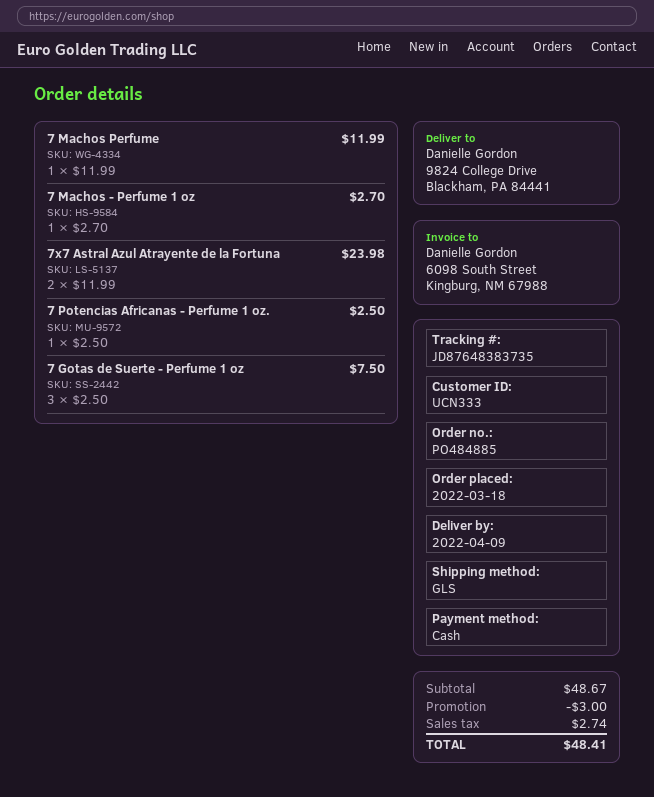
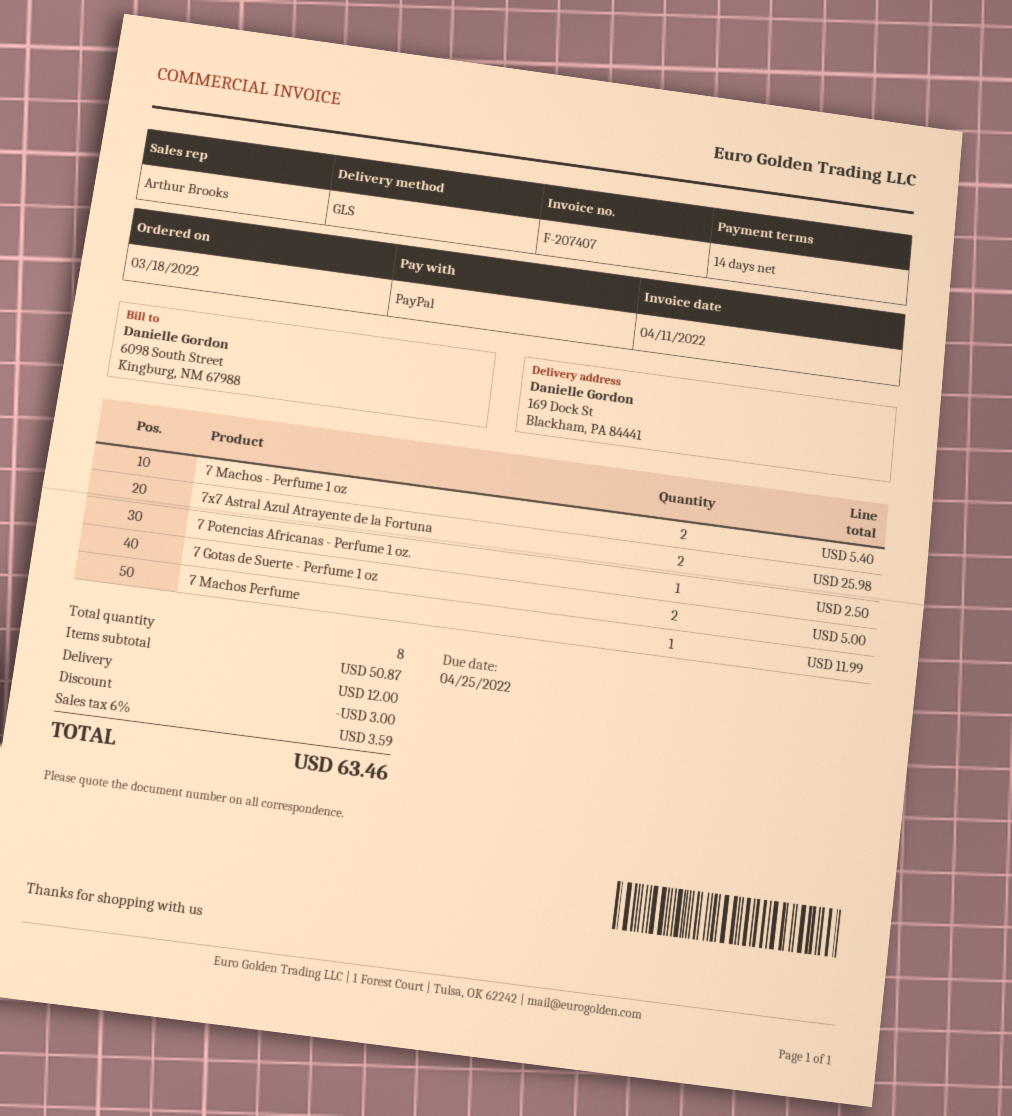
payment method: cash -> PayPal
ship to: 9824 College Drive, Blackham, PA 84441 -> 169 Dock St, Blackham, PA 84441
7 Machos - Perfume 1 oz: 1 for 2.70 -> 2 for 5.40
7x7 Astral Azul Atrayente de la Fortuna: 2 for 23.98 -> 2 for 25.98
7 Gotas de Suerte - Perfume 1 oz: 3 for 7.50 -> 2 for 5.00
subtotal: 48.67 -> 50.87
shipping: none -> 12.00
tax: 2.74 -> 3.59
total: 48.41 -> 63.46

